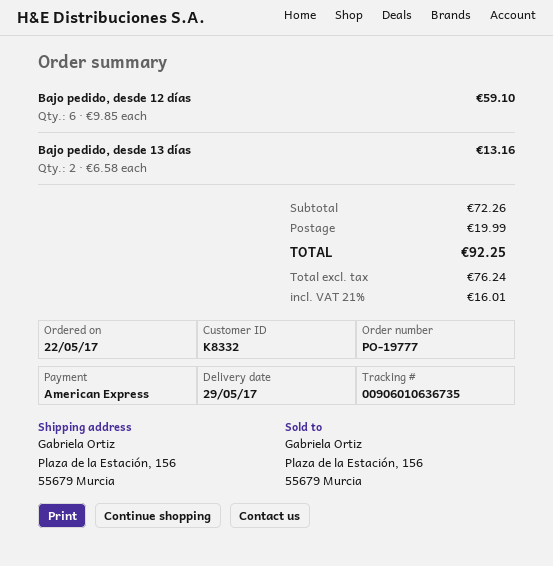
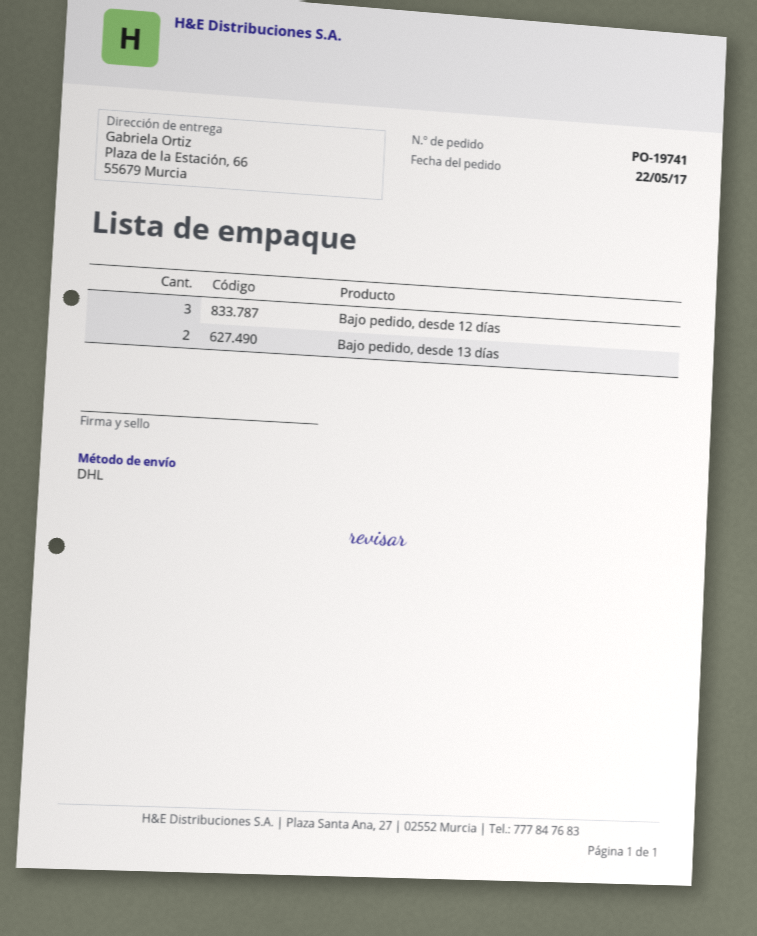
order number: PO-19777 -> PO-19741
ship to: Plaza de la Estación, 156, 55679 Murcia -> Plaza de la Estación, 66, 55679 Murcia
Bajo pedido, desde 12 días: 6 -> 3

